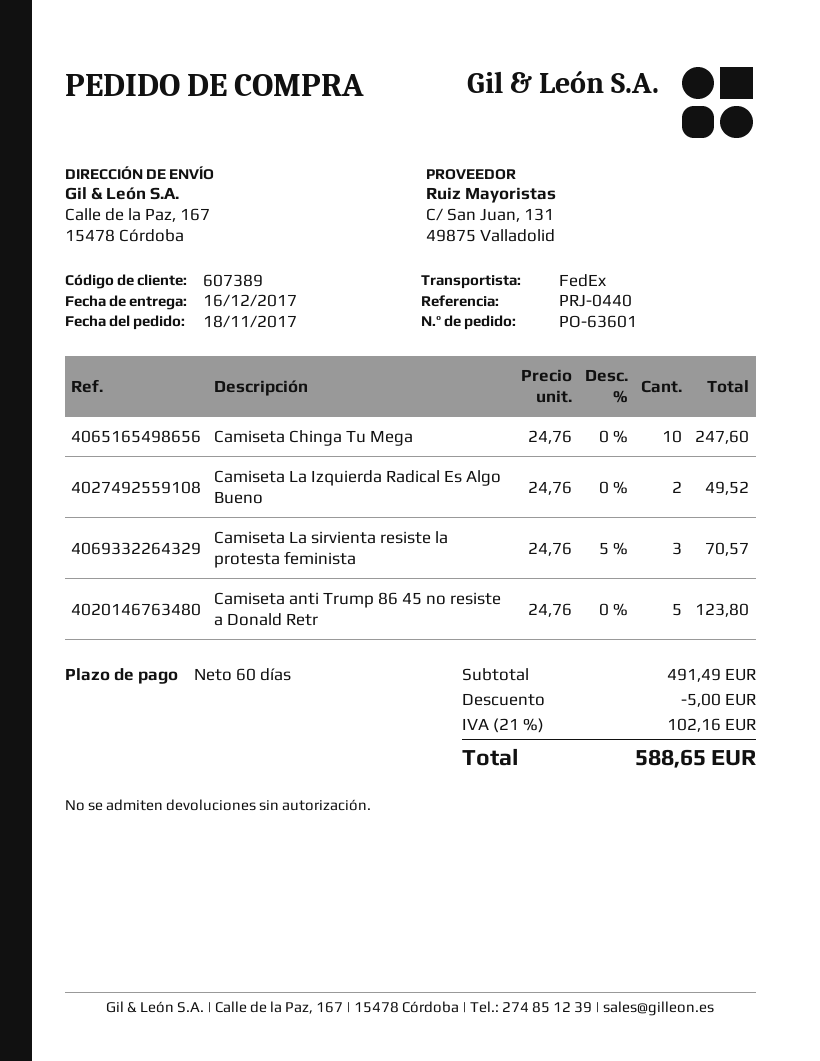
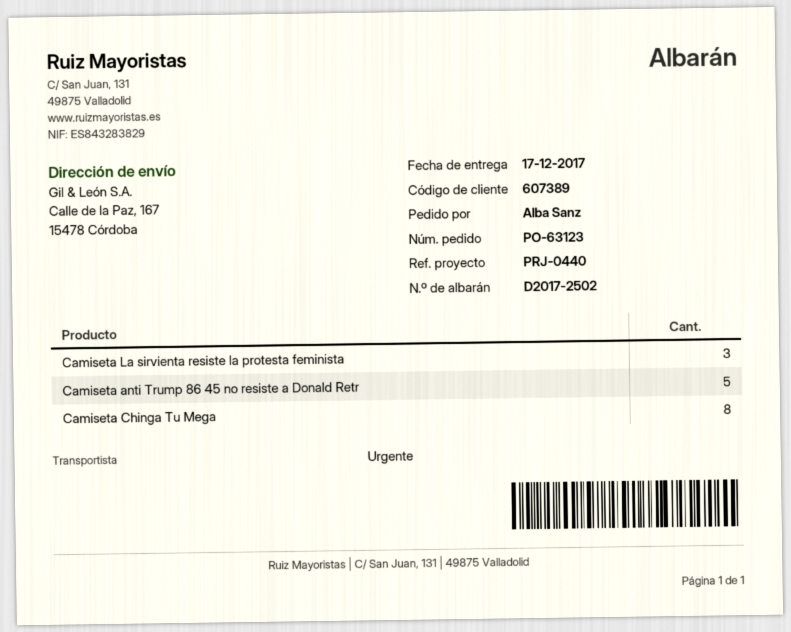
order number: PO-63601 -> PO-63123
delivery date: 2017-12-16 -> 2017-12-17
shipping method: FedEx -> express
Camiseta Chinga Tu Mega: 10 -> 8
Camiseta La Izquierda Radical Es Algo Bueno: 2 -> none

